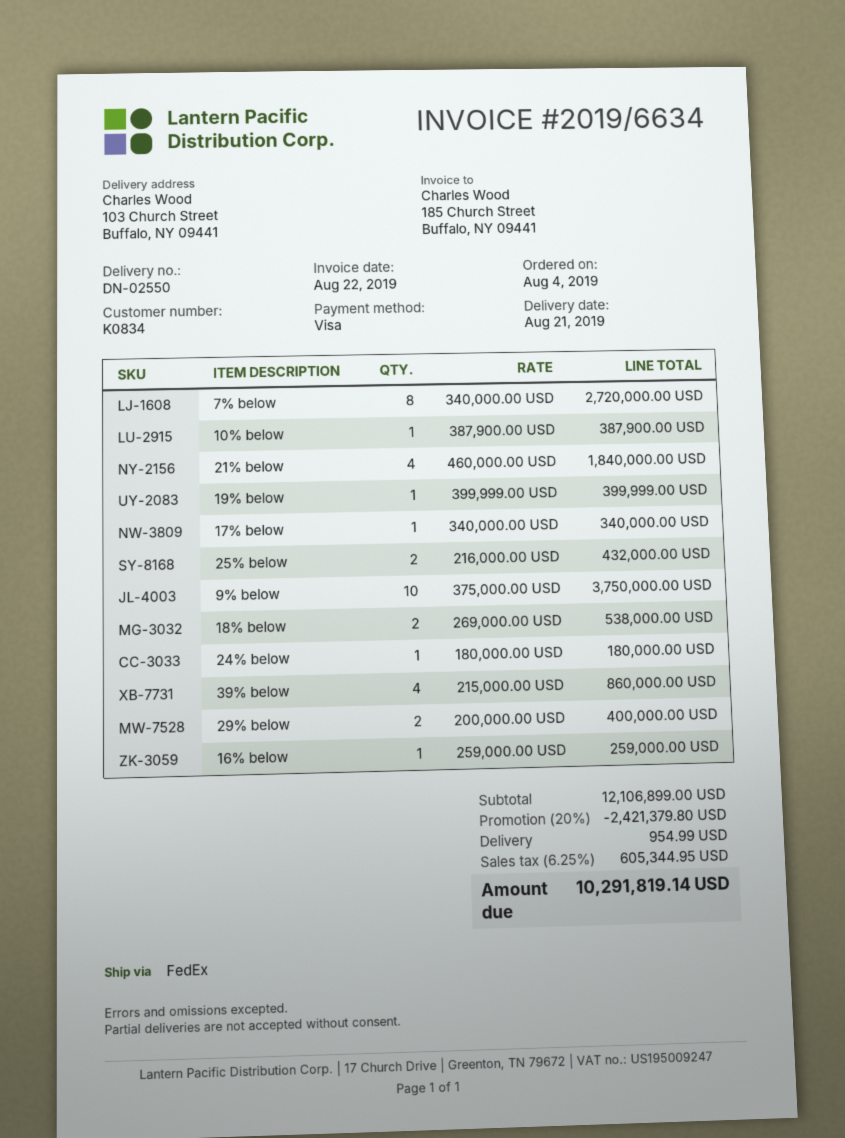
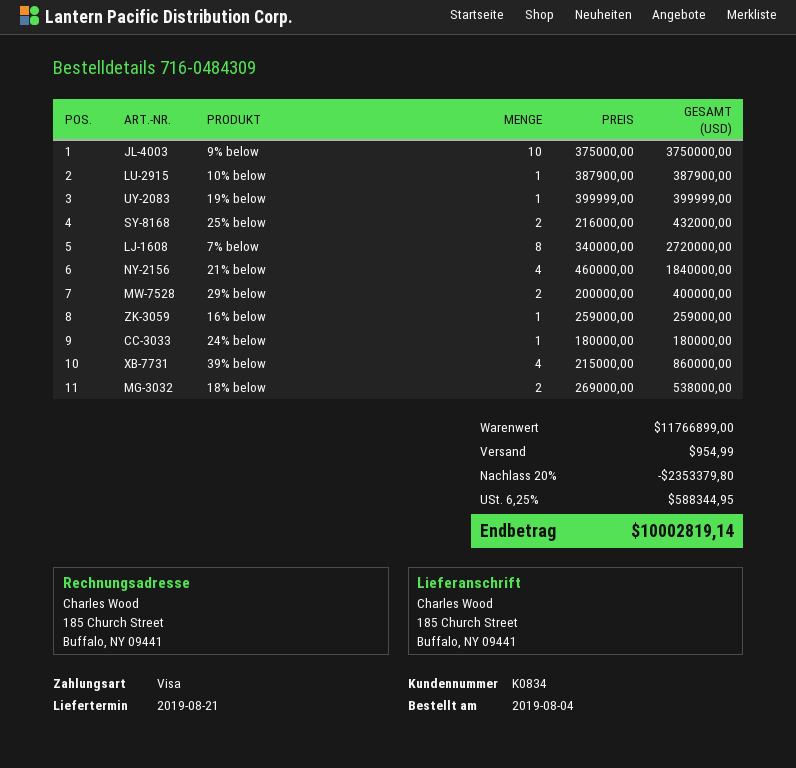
ship to: 103 Church Street, Buffalo, NY 09441 -> 185 Church Street, Buffalo, NY 09441
17% below: 1 x 340000.00 = 340000.00 -> none
subtotal: 12106899.00 -> 11766899.00
discount: 20% = 2421379.80 -> 20% = 2353379.80
tax: 6.25% = 605344.95 -> 6.25% = 588344.95
total: 10291819.14 -> 10002819.14

